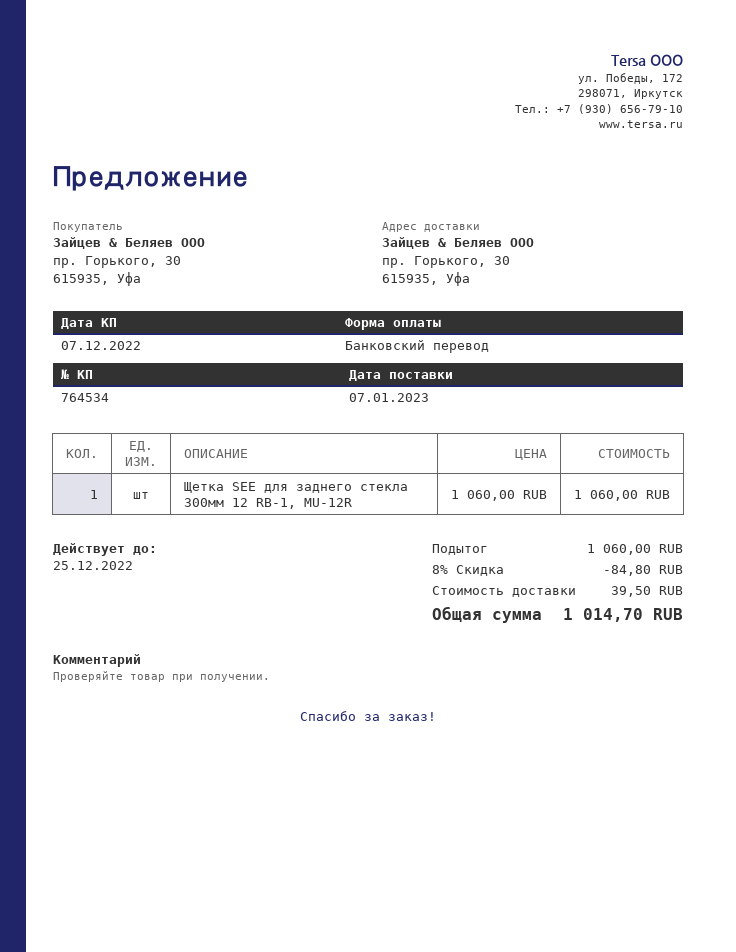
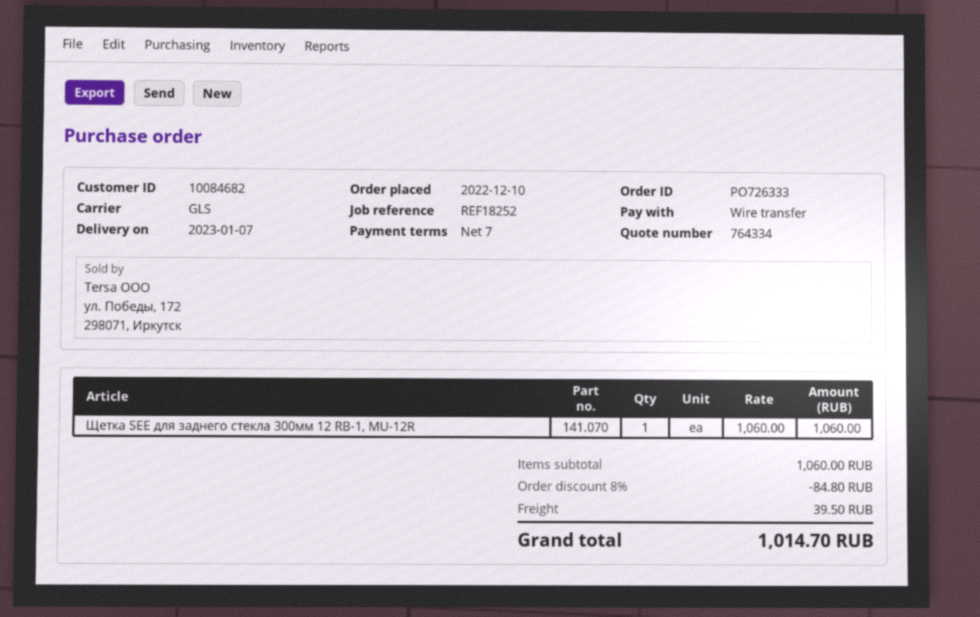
quote number: 764534 -> 764334

